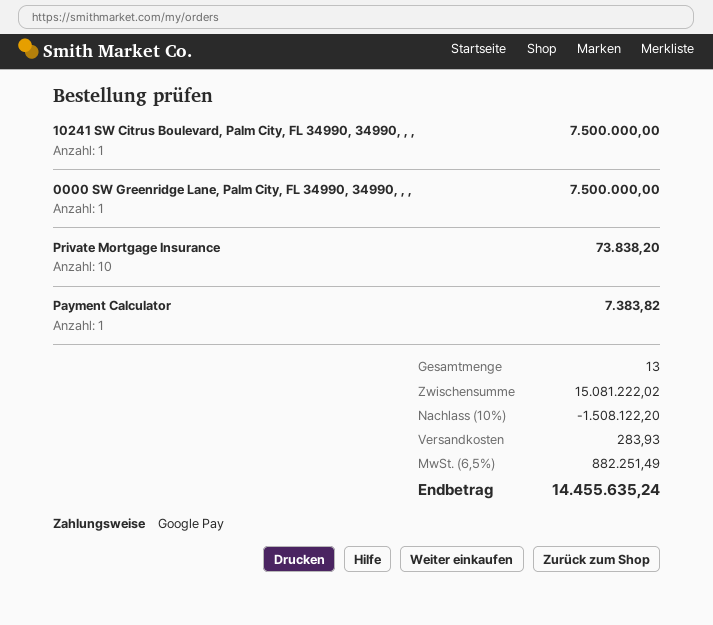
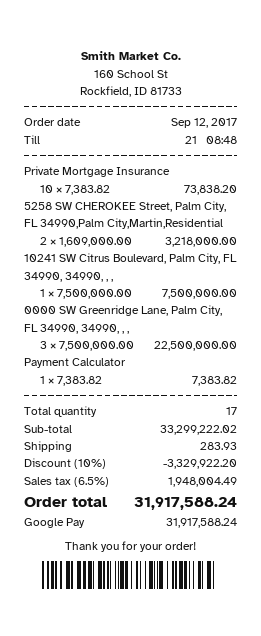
0000 SW Greenridge Lane, Palm City, FL 34990, 34990, , ,: 1 for 7500000.00 -> 3 for 22500000.00
5258 SW CHEROKEE Street, Palm City, FL 34990,Palm City,Martin,Residential: none -> 2 for 3218000.00
total quantity: 13 -> 17
subtotal: 15081222.02 -> 33299222.02
discount: 10% = 1508122.20 -> 10% = 3329922.20
tax: 6.5% = 882251.49 -> 6.5% = 1948004.49
total: 14455635.24 -> 31917588.24

